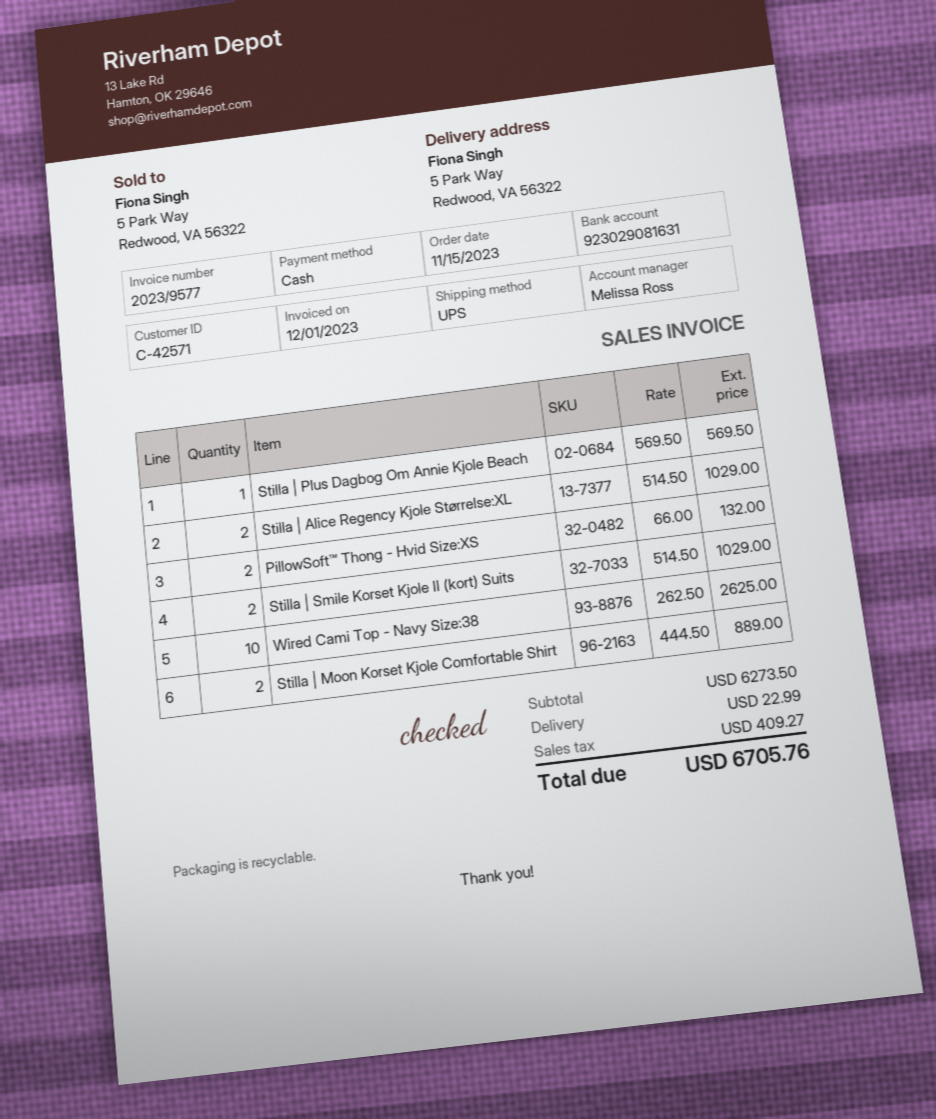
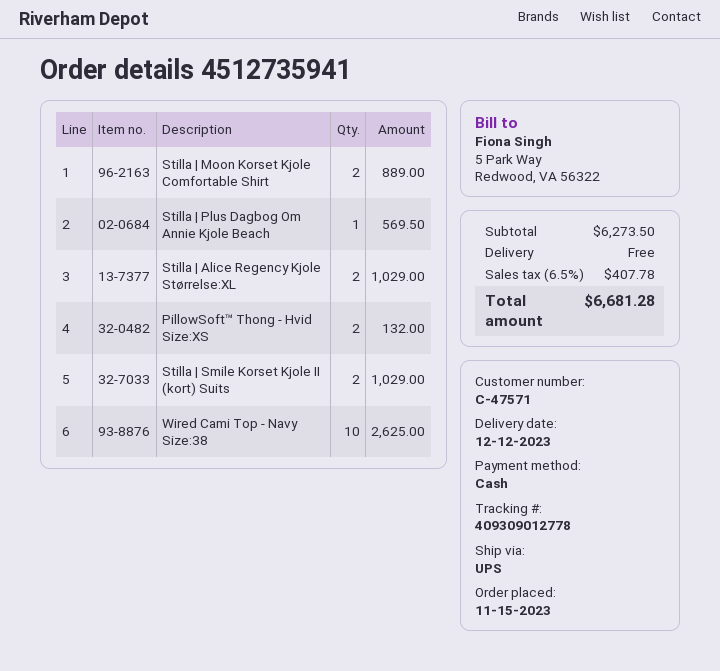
customer number: C-42571 -> C-47571
shipping: 22.99 -> 0.00
tax: 409.27 -> 407.78
total: 6705.76 -> 6681.28

